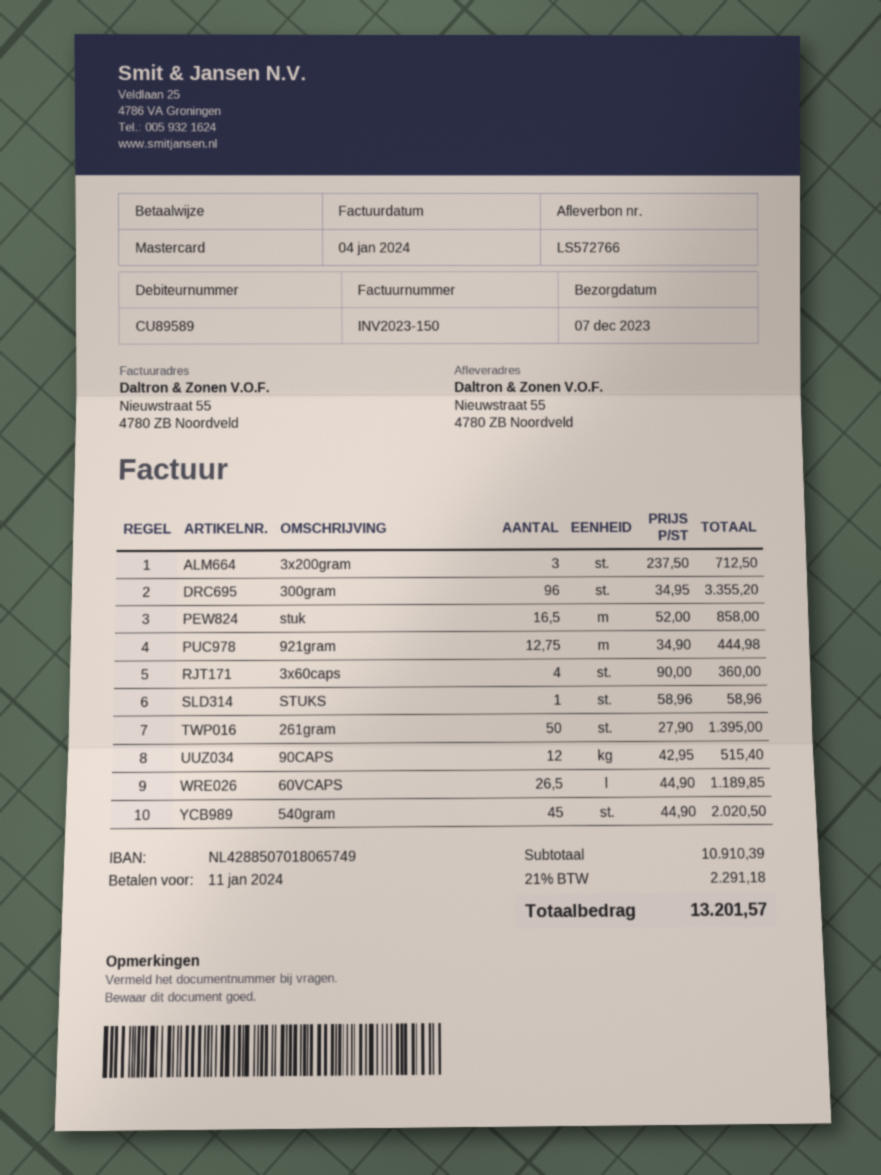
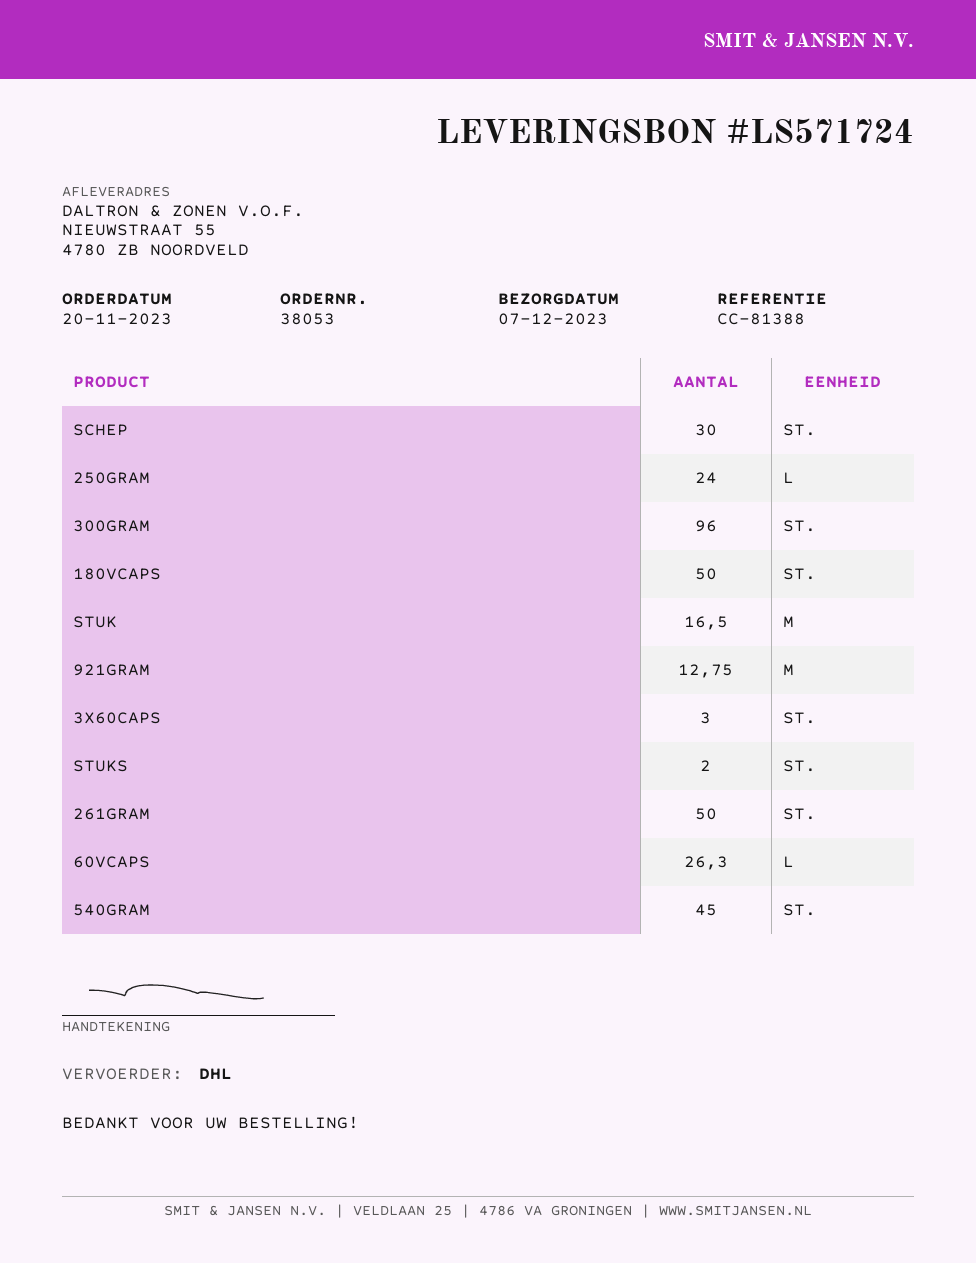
delivery note number: LS572766 -> LS571724
3x200gram: 3 -> none
3x60caps: 4 -> 3
STUKS: 1 -> 2
90CAPS: 12 -> none
60VCAPS: 26.5 -> 26.3
SCHEP: none -> 30
250GRAM: none -> 24
180VCAPS: none -> 50

